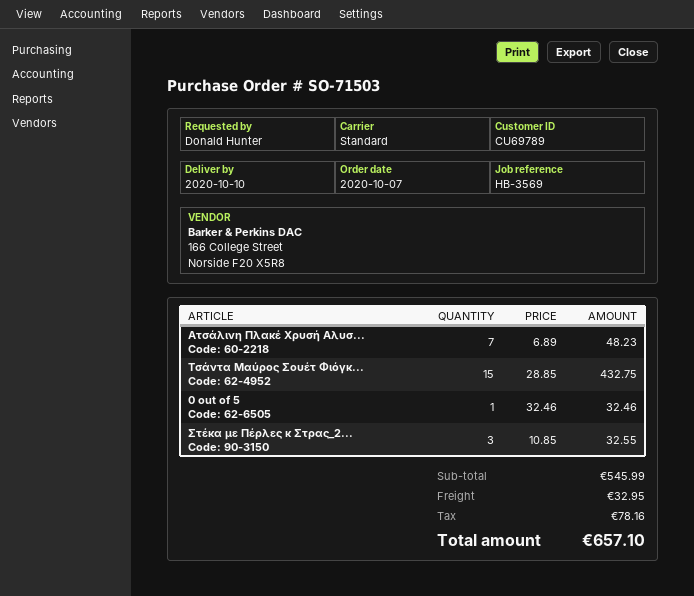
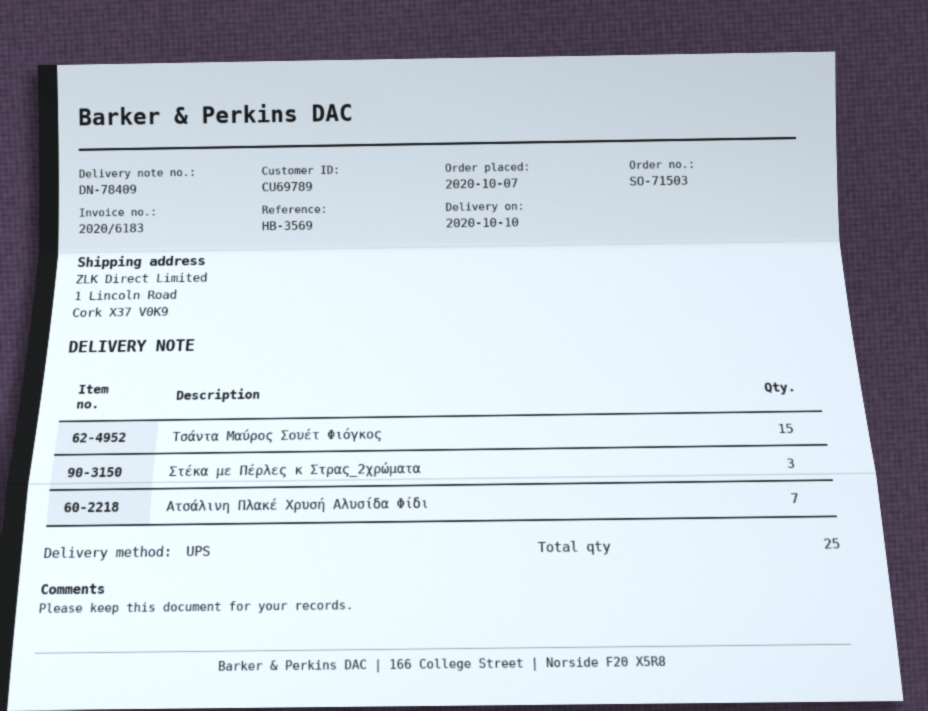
shipping method: standard -> UPS
0 out of 5: 1 -> none

